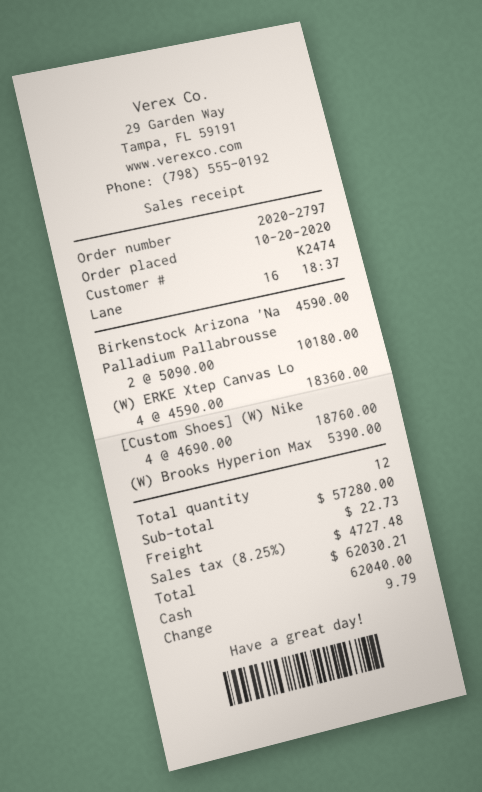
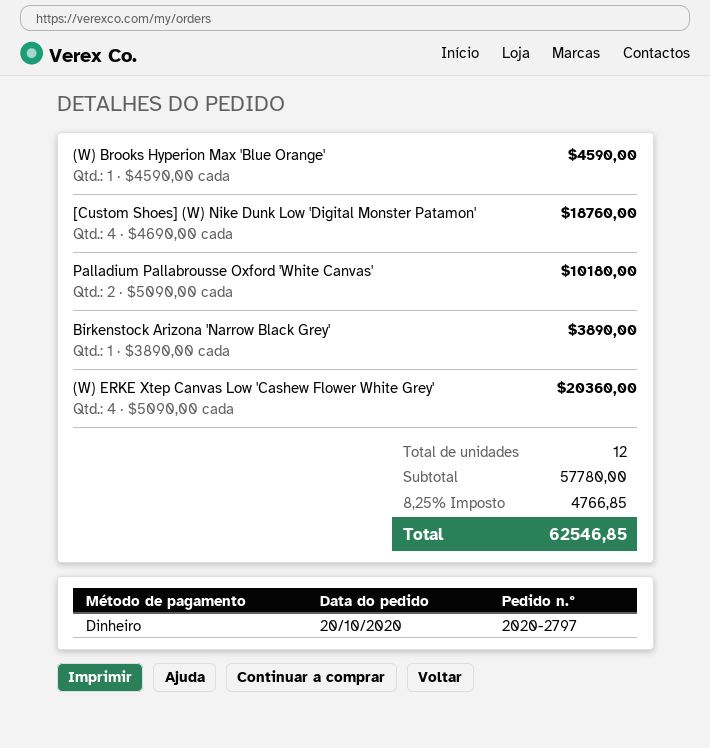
Birkenstock Arizona 'Na: 1 x 4590.00 = 4590.00 -> 1 x 3890.00 = 3890.00
(W) ERKE Xtep Canvas Lo: 4 x 4590.00 = 18360.00 -> 4 x 5090.00 = 20360.00
(W) Brooks Hyperion Max: 1 x 5390.00 = 5390.00 -> 1 x 4590.00 = 4590.00
subtotal: 57280.00 -> 57780.00
shipping: 22.73 -> none
tax: 8.25% = 4727.48 -> 8.25% = 4766.85
total: 62030.21 -> 62546.85

